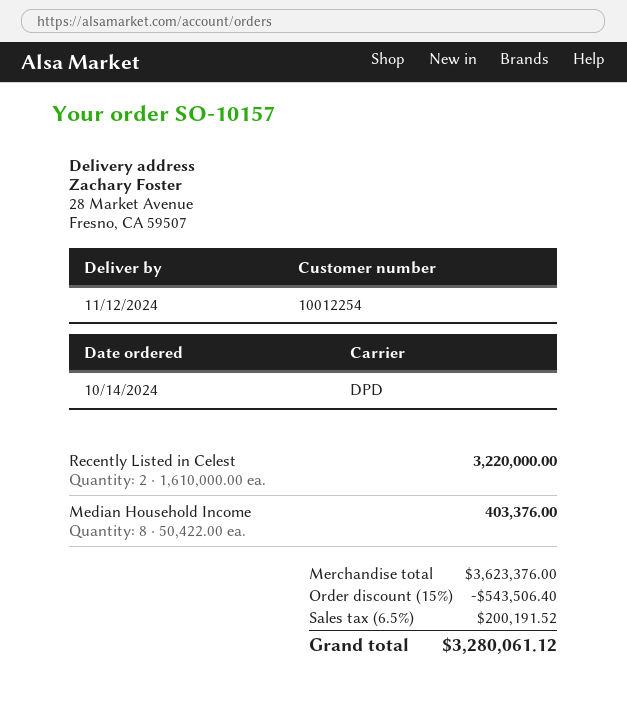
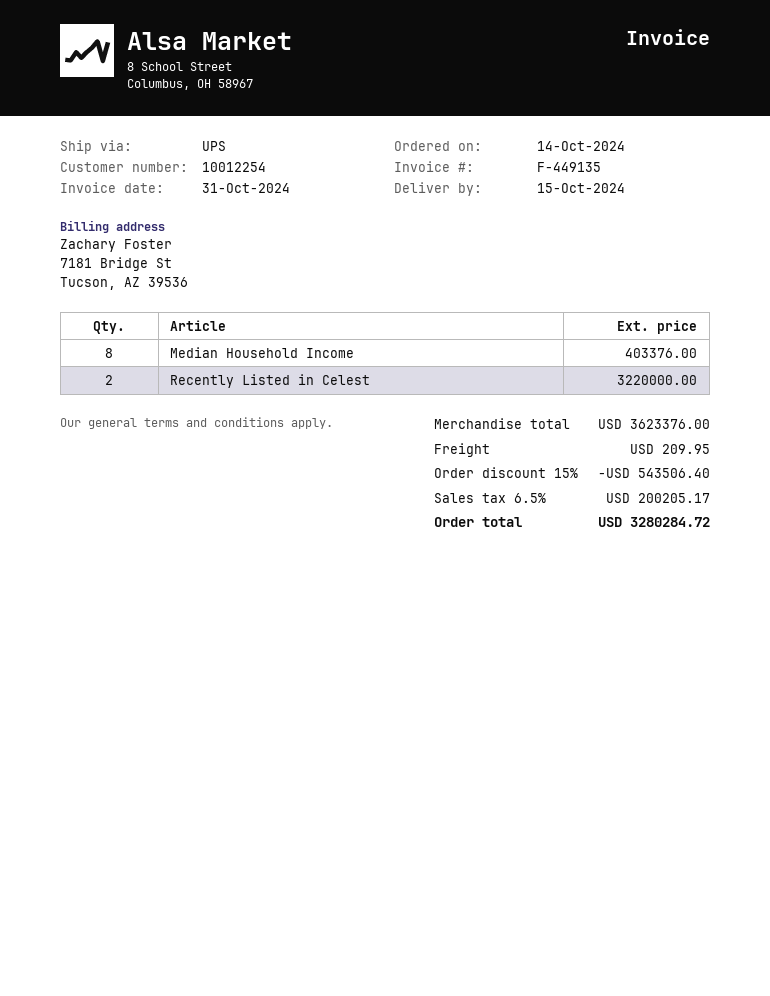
delivery date: 2024-11-12 -> 2024-10-15
shipping method: DPD -> UPS
shipping: none -> 209.95
tax: 6.5% = 200191.52 -> 6.5% = 200205.17
total: 3280061.12 -> 3280284.72

